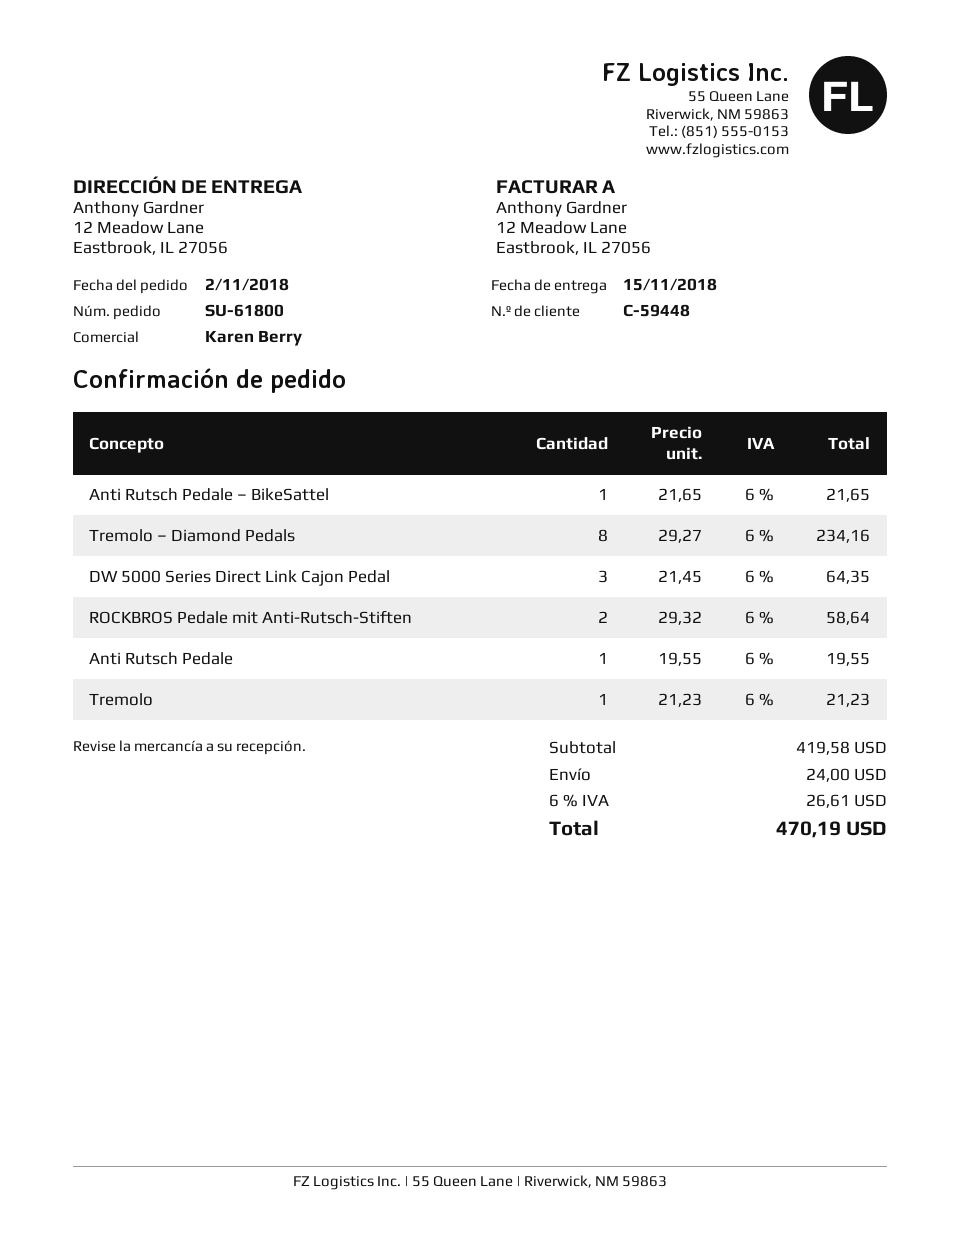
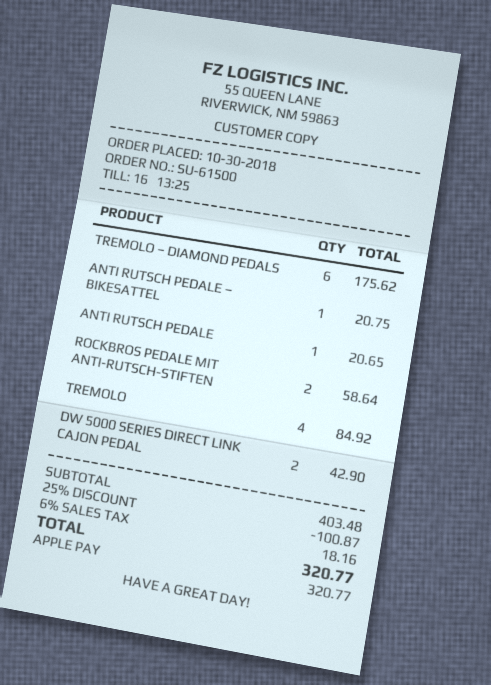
order number: SU-61800 -> SU-61500
order date: 2018-11-02 -> 2018-10-30
Anti Rutsch Pedale – BikeSattel: 1 for 21.65 -> 1 for 20.75
Tremolo – Diamond Pedals: 8 for 234.16 -> 6 for 175.62
DW 5000 Series Direct Link Cajon Pedal: 3 for 64.35 -> 2 for 42.90
Anti Rutsch Pedale: 1 for 19.55 -> 1 for 20.65
Tremolo: 1 for 21.23 -> 4 for 84.92
subtotal: 419.58 -> 403.48
discount: none -> 25% = 100.87
shipping: 24.00 -> none
tax: 6% = 26.61 -> 6% = 18.16
total: 470.19 -> 320.77

